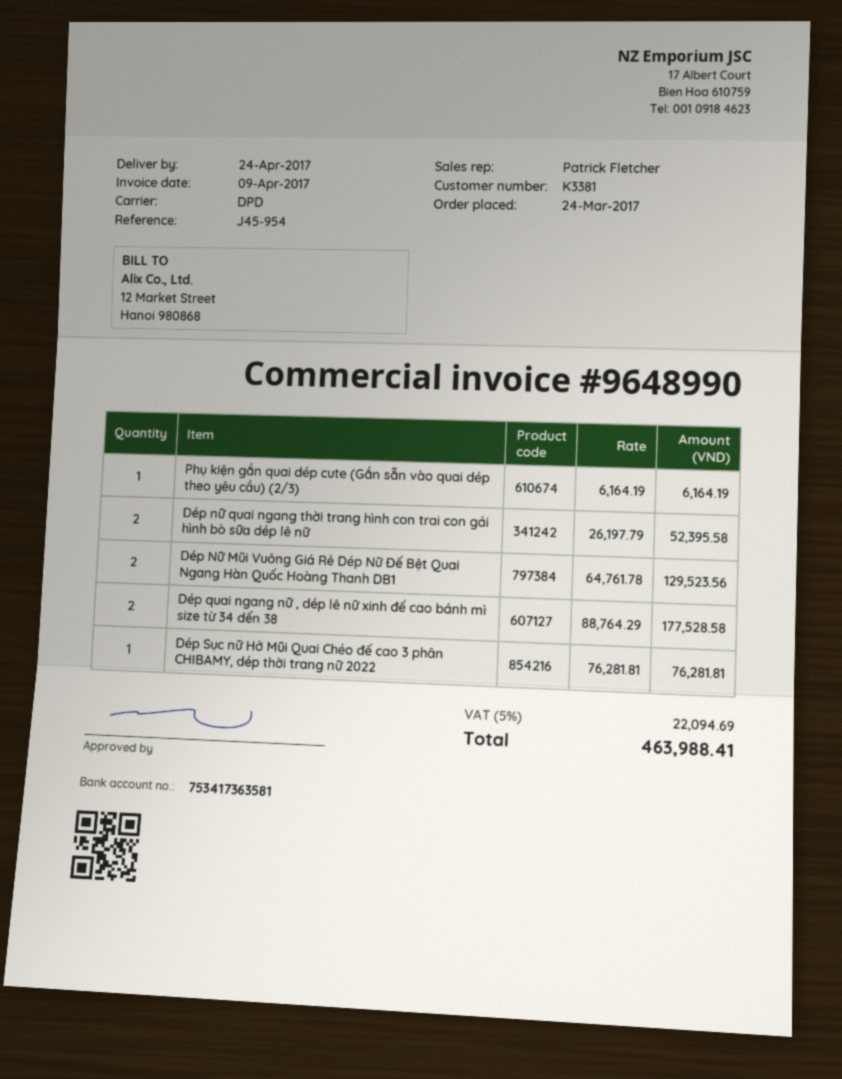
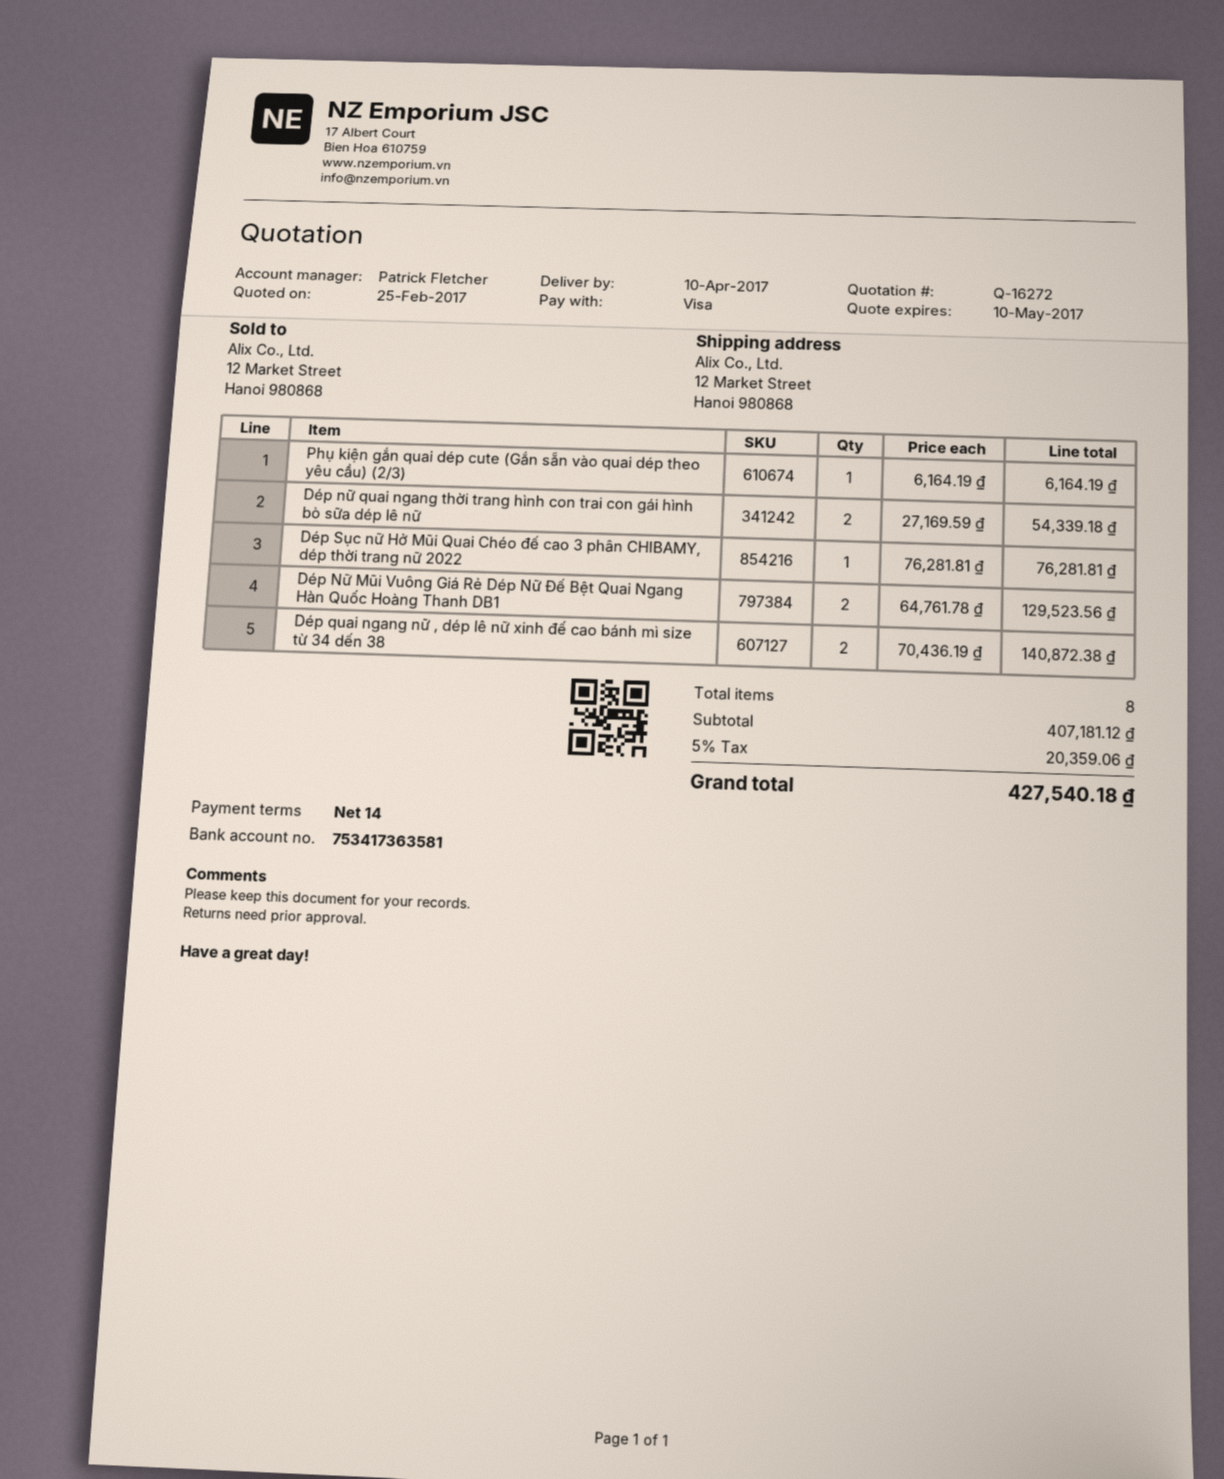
delivery date: 2017-04-24 -> 2017-04-10
Dép nữ quai ngang thời trang hình con trai con gái hình bò sữa dép lê nữ: 2 x 26197.79 = 52395.58 -> 2 x 27169.59 = 54339.18
Dép quai ngang nữ , dép lê nữ xinh đế cao bánh mì size từ 34 dến 38: 2 x 88764.29 = 177528.58 -> 2 x 70436.19 = 140872.38
tax: 5% = 22094.69 -> 5% = 20359.06
total: 463988.41 -> 427540.18

